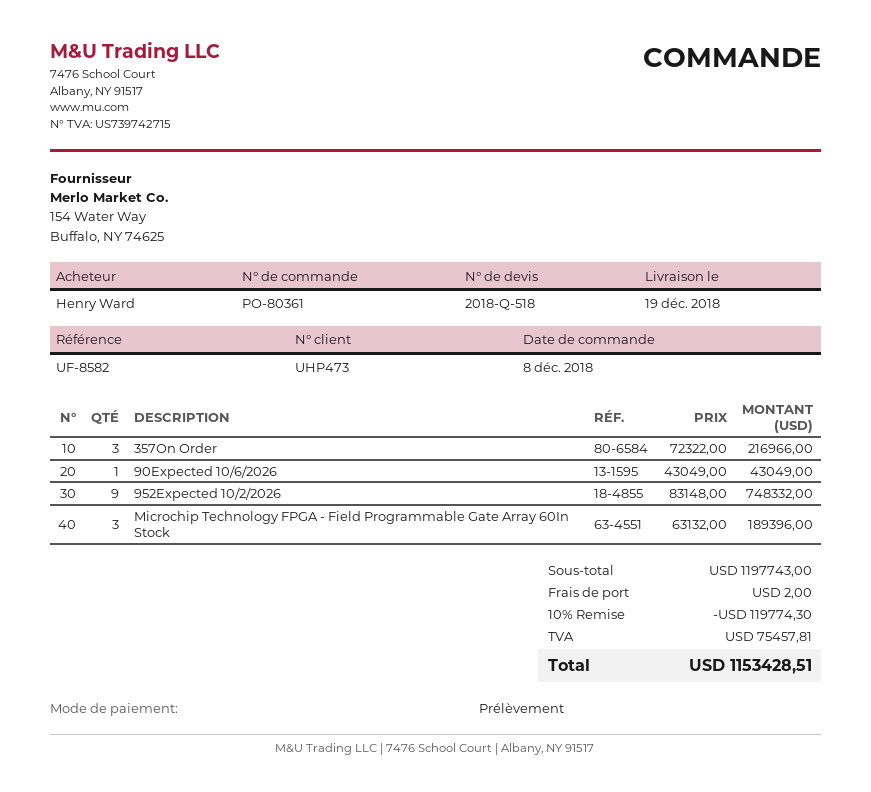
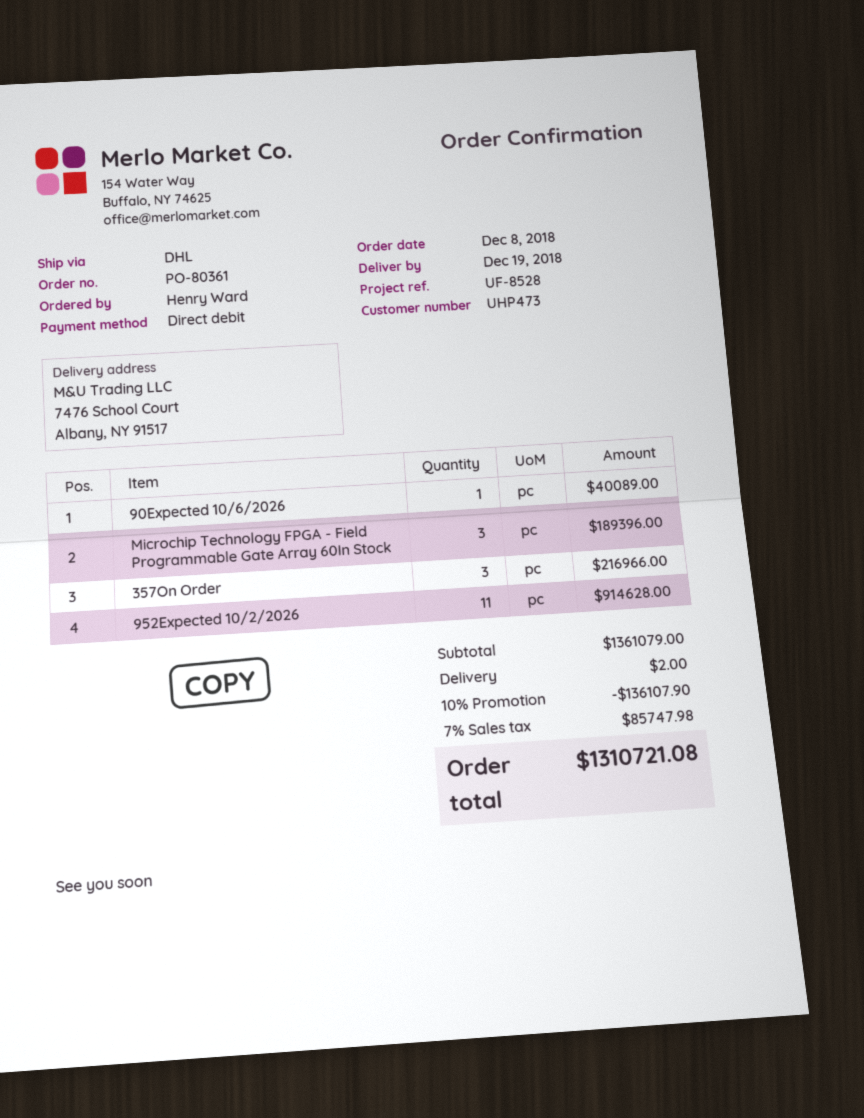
reference: UF-8582 -> UF-8528
90Expected 10/6/2026: 1 for 43049.00 -> 1 for 40089.00
952Expected 10/2/2026: 9 for 748332.00 -> 11 for 914628.00
subtotal: 1197743.00 -> 1361079.00
discount: 10% = 119774.30 -> 10% = 136107.90
tax: 75457.81 -> 85747.98
total: 1153428.51 -> 1310721.08

